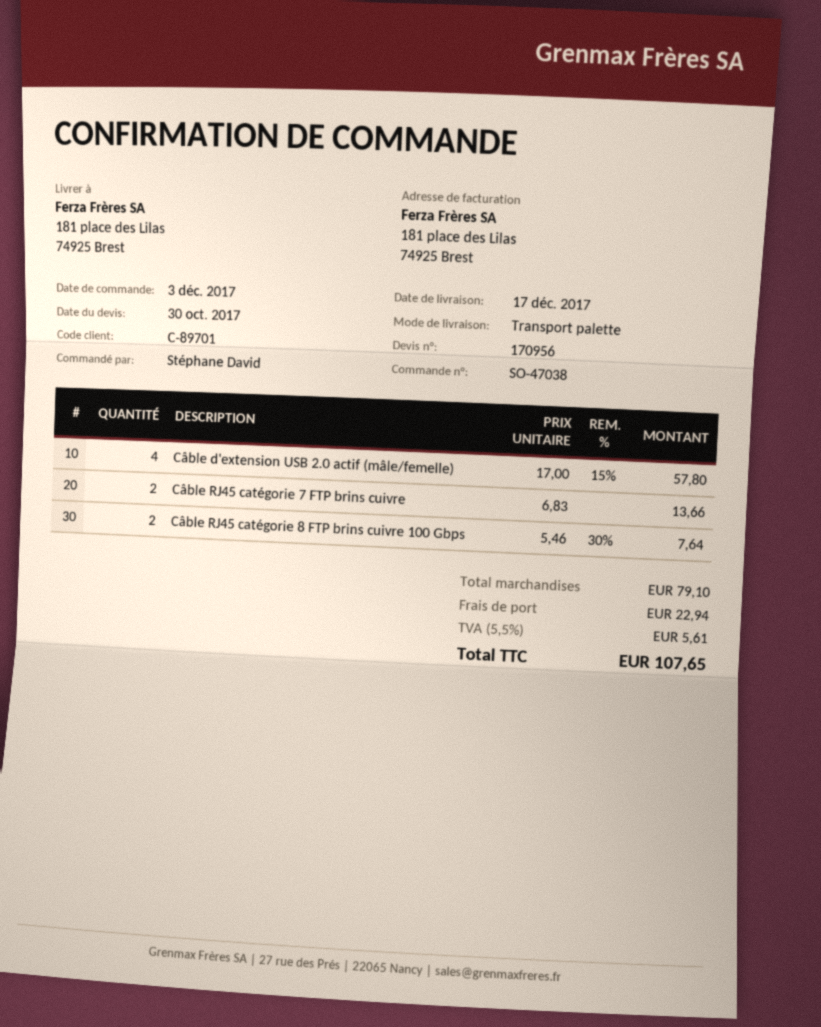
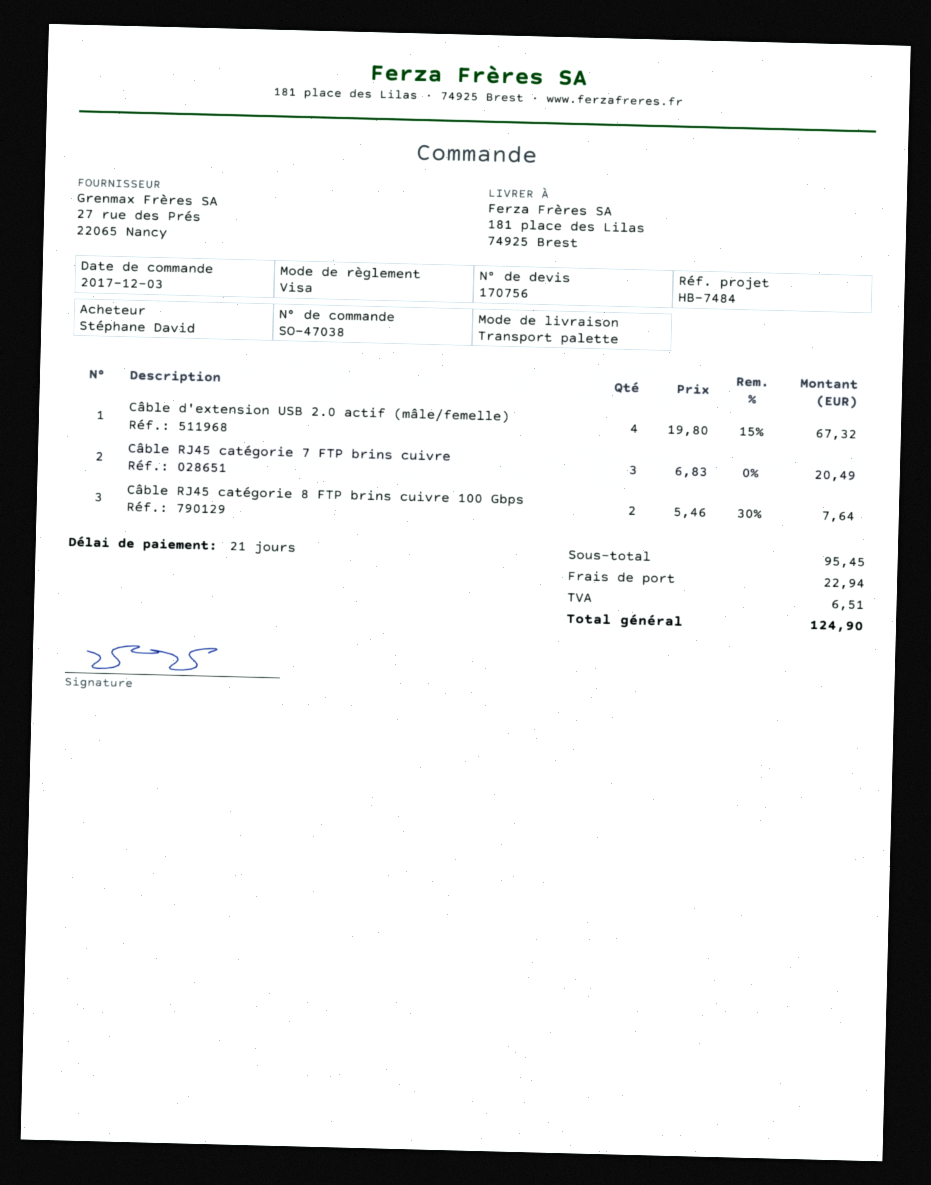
quote number: 170956 -> 170756
Câble d'extension USB 2.0 actif (mâle/femelle): 4 x 17.00 - 15% = 57.80 -> 4 x 19.80 - 15% = 67.32
Câble RJ45 catégorie 7 FTP brins cuivre: 2 x 6.83 = 13.66 -> 3 x 6.83 = 20.49
subtotal: 79.10 -> 95.45
tax: 5.61 -> 6.51
total: 107.65 -> 124.90

